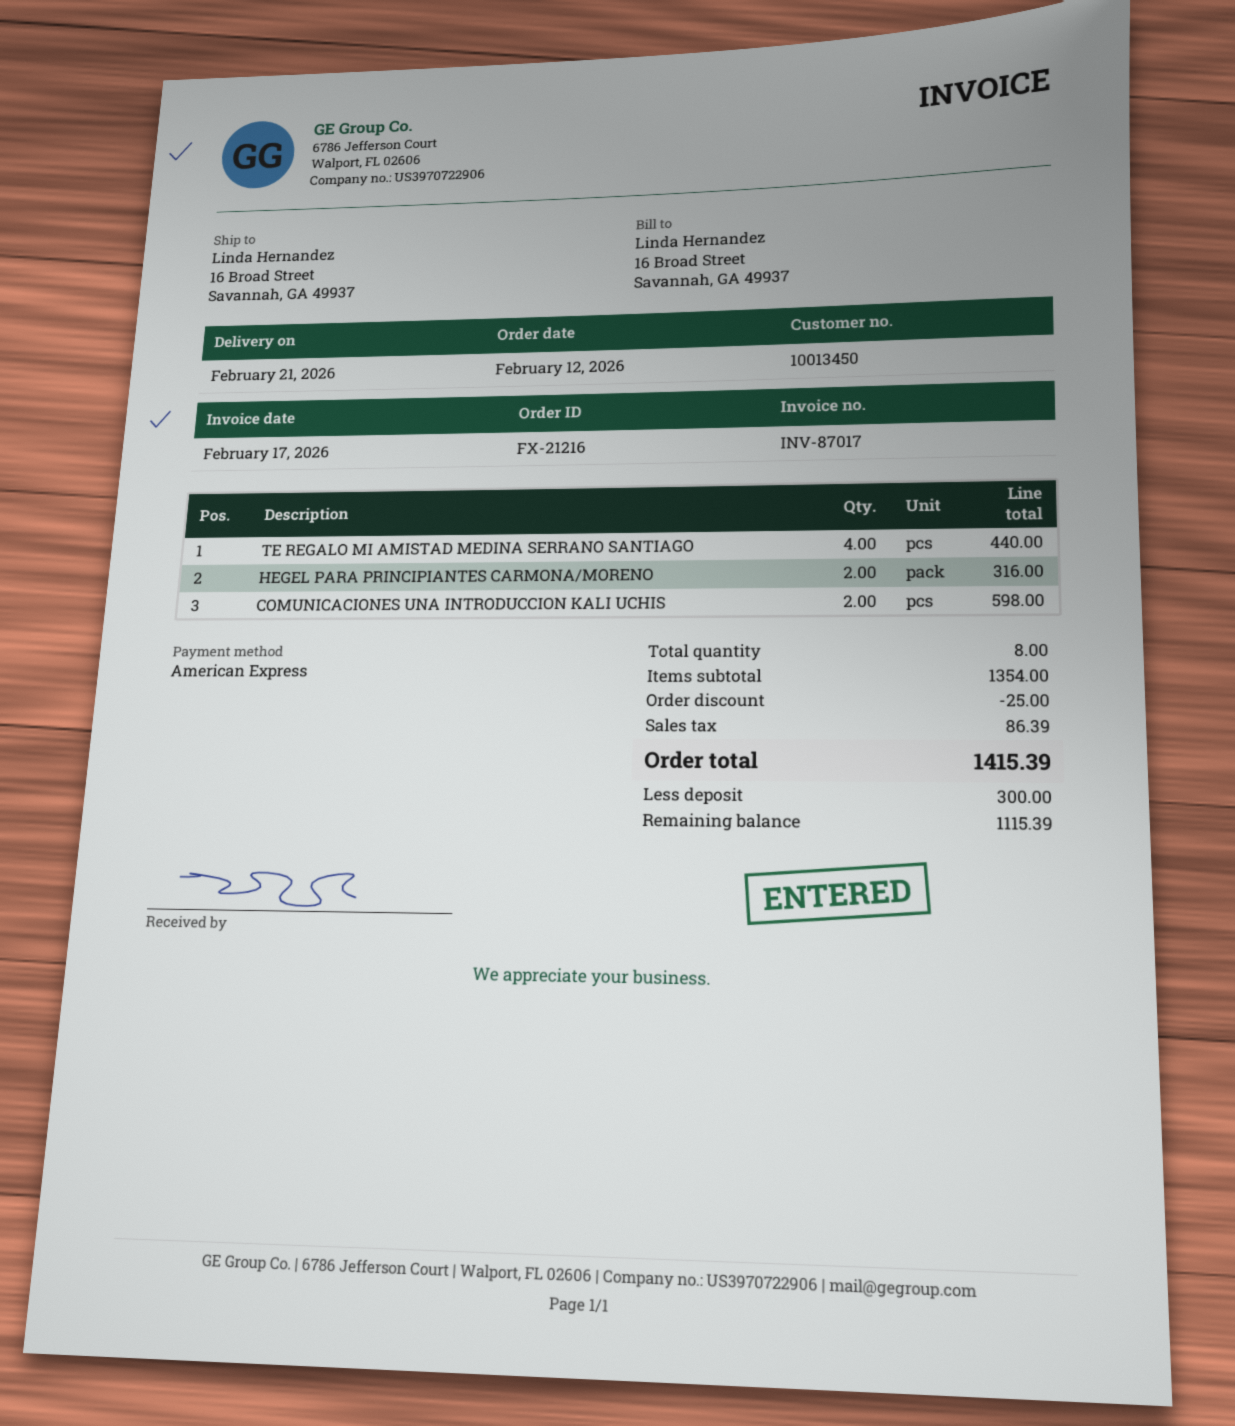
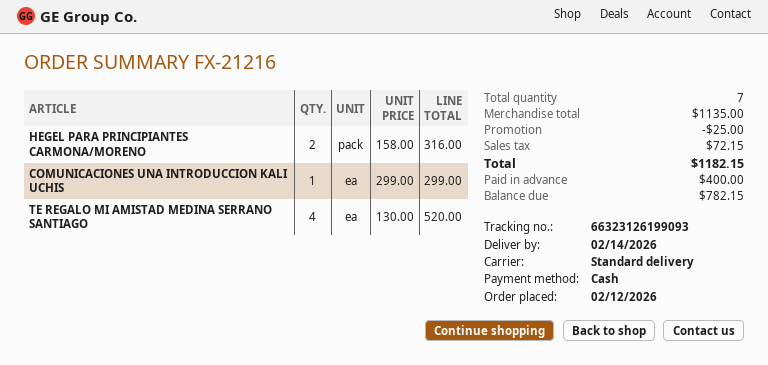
delivery date: 2026-02-21 -> 2026-02-14
payment method: American Express -> cash
TE REGALO MI AMISTAD MEDINA SERRANO SANTIAGO: 4 for 440.00 -> 4 for 520.00
COMUNICACIONES UNA INTRODUCCION KALI UCHIS: 2 for 598.00 -> 1 for 299.00
total quantity: 8 -> 7
subtotal: 1354.00 -> 1135.00
tax: 86.39 -> 72.15
total: 1415.39 -> 1182.15
deposit: 300.00 -> 400.00
balance: 1115.39 -> 782.15

